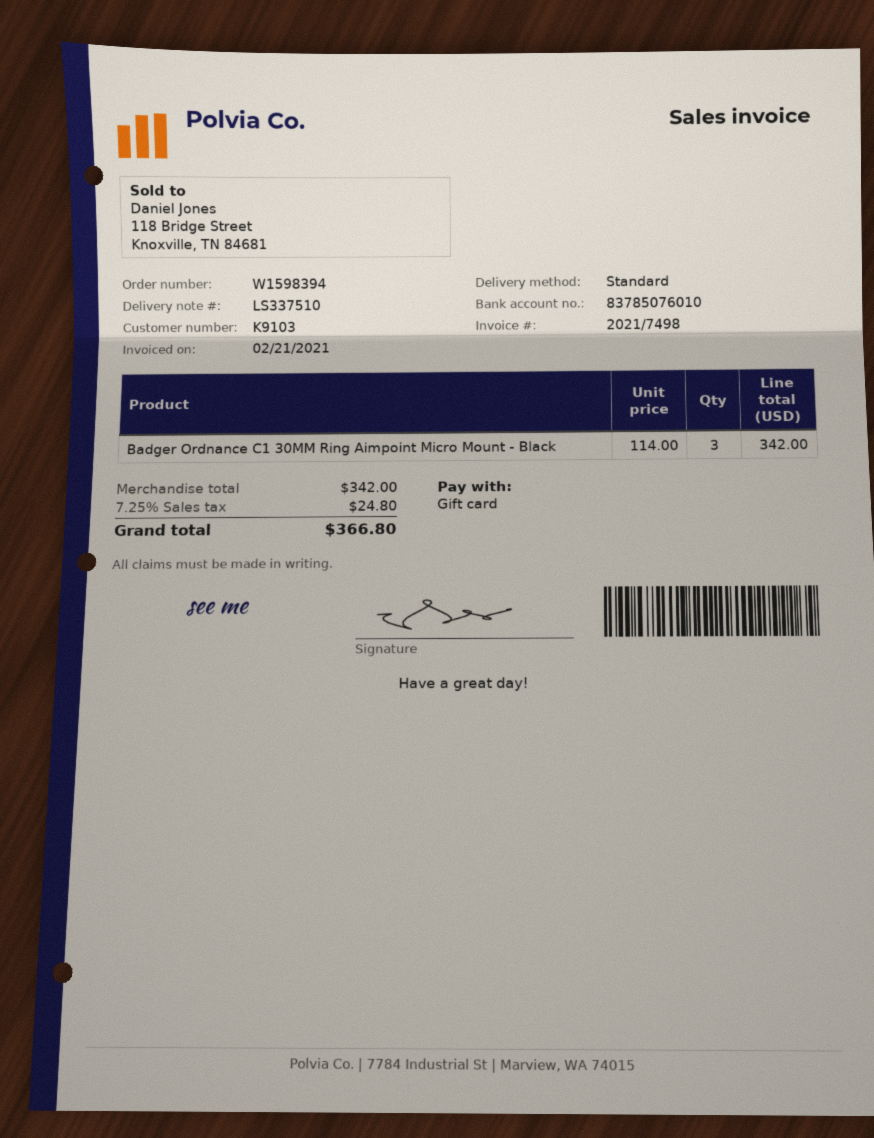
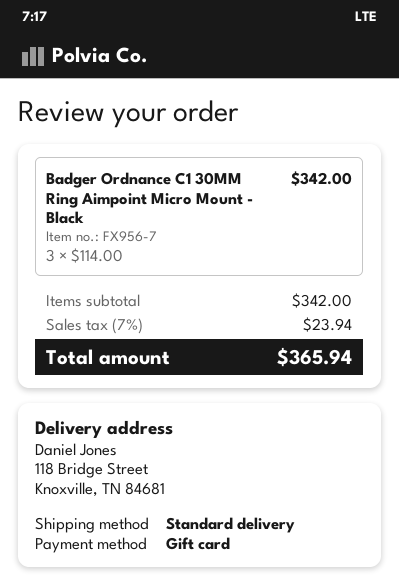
tax: 7.25% = 24.80 -> 7% = 23.94
total: 366.80 -> 365.94

